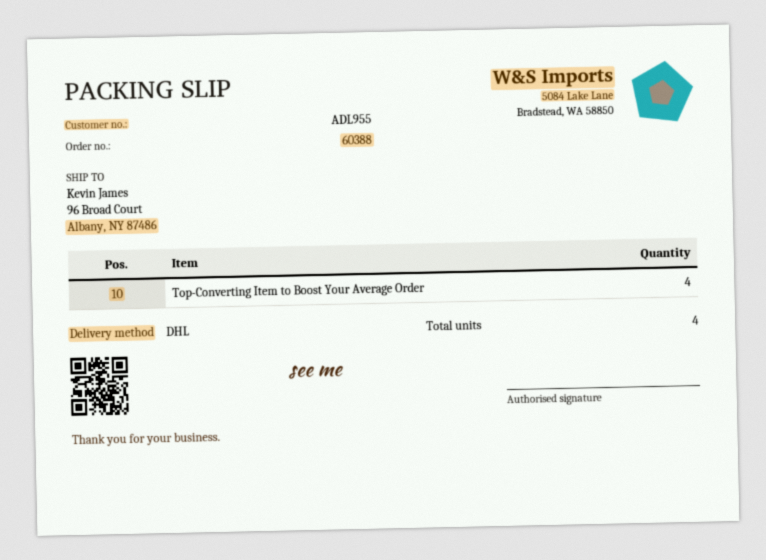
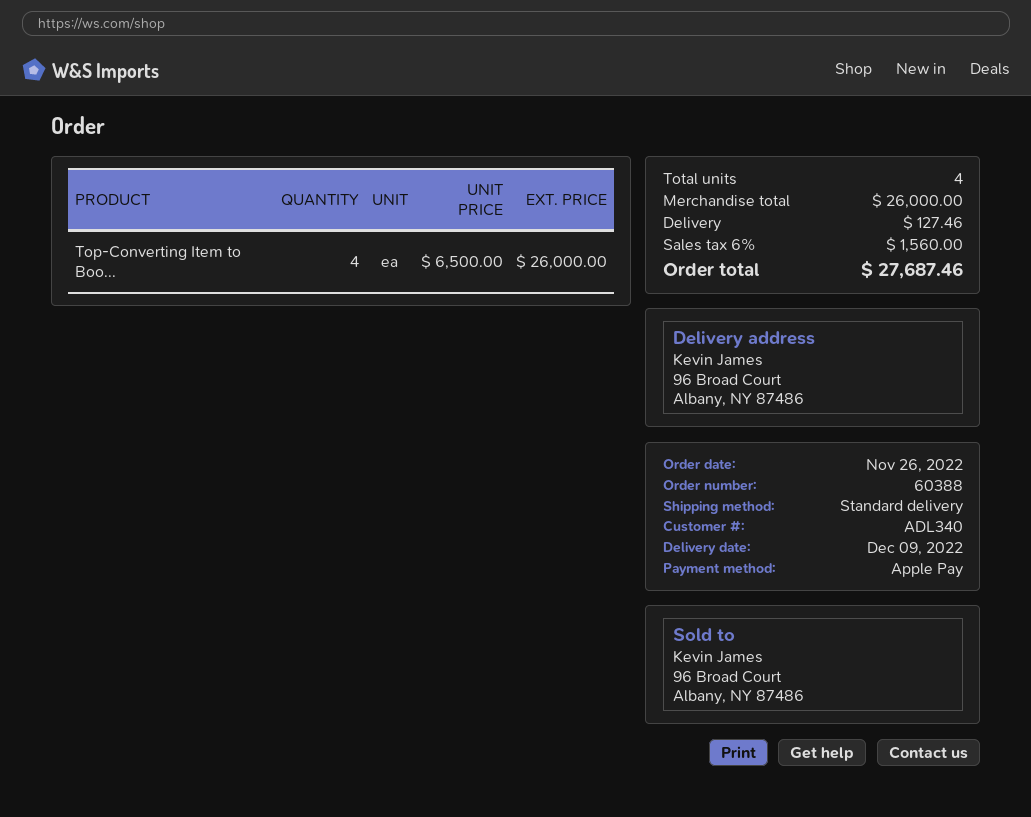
customer number: ADL955 -> ADL340
shipping method: DHL -> standard

